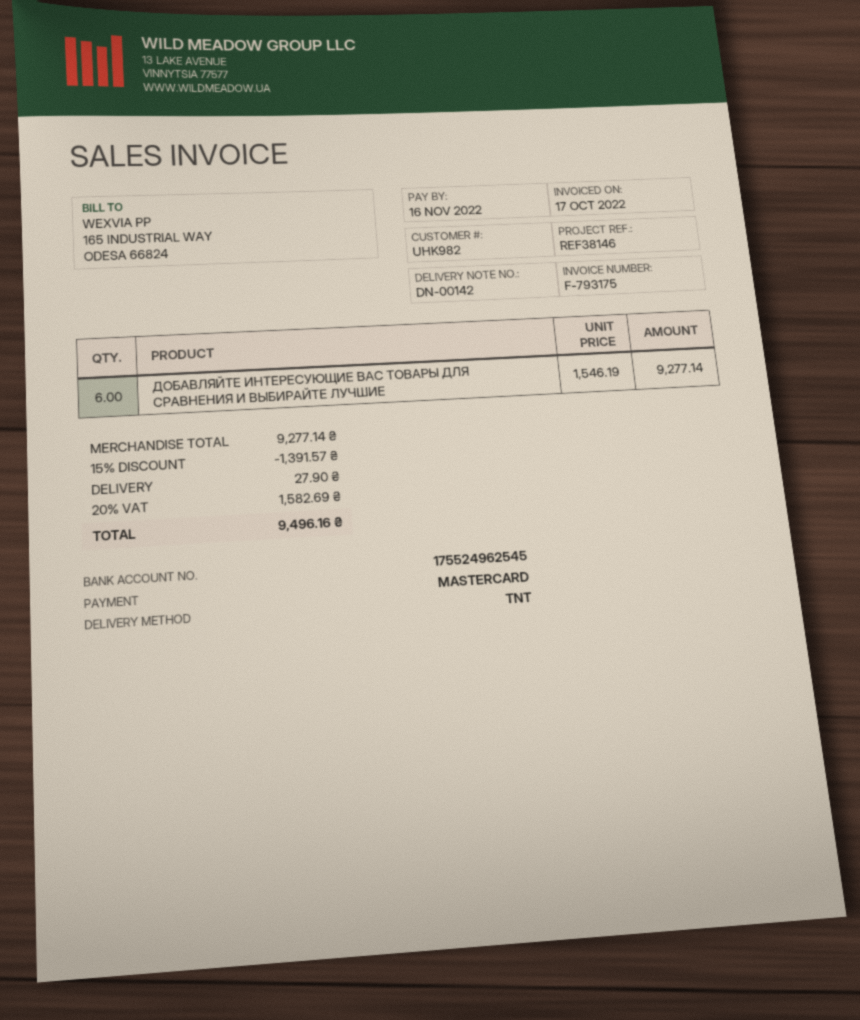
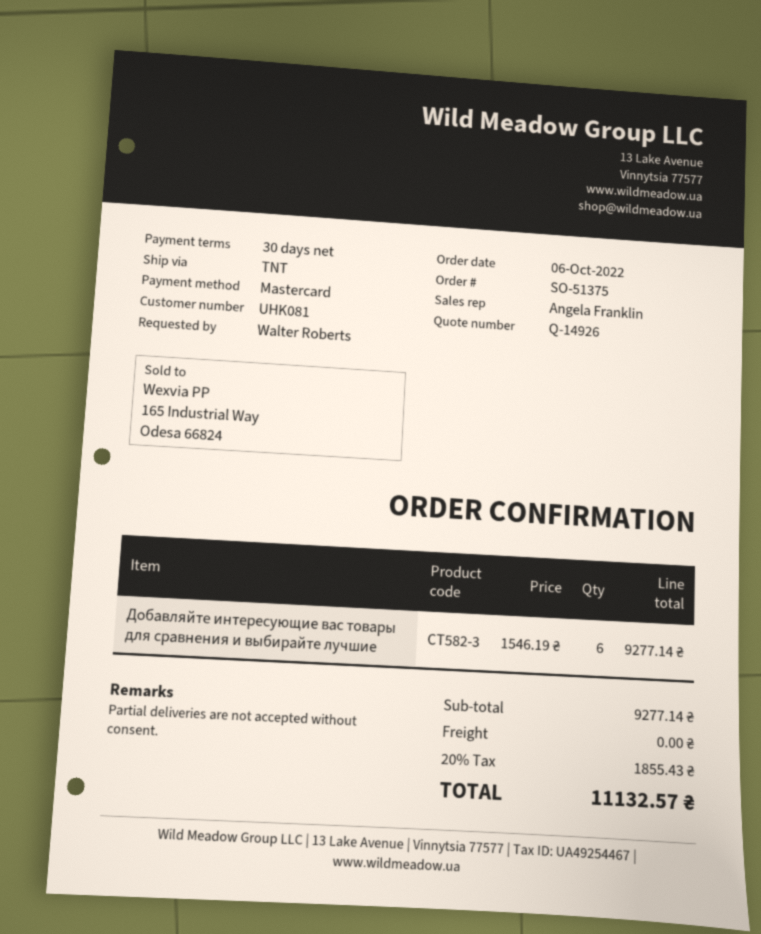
customer number: UHK982 -> UHK081
discount: 15% = 1391.57 -> none
shipping: 27.90 -> 0.00
tax: 20% = 1582.69 -> 20% = 1855.43
total: 9496.16 -> 11132.57

